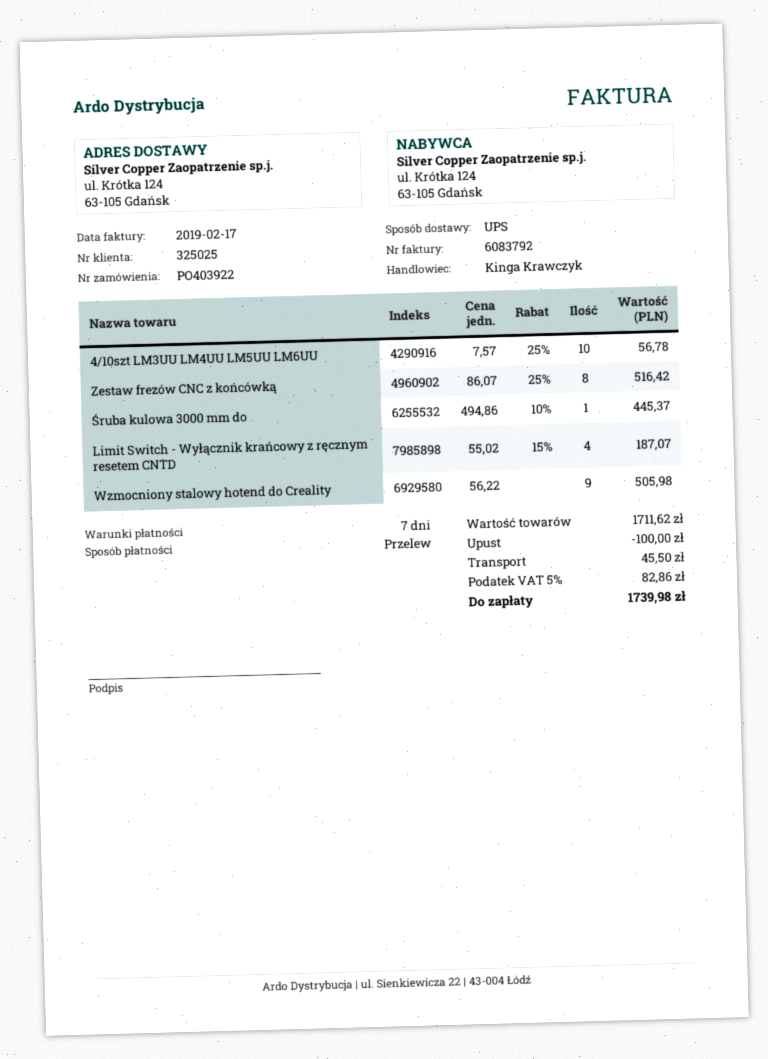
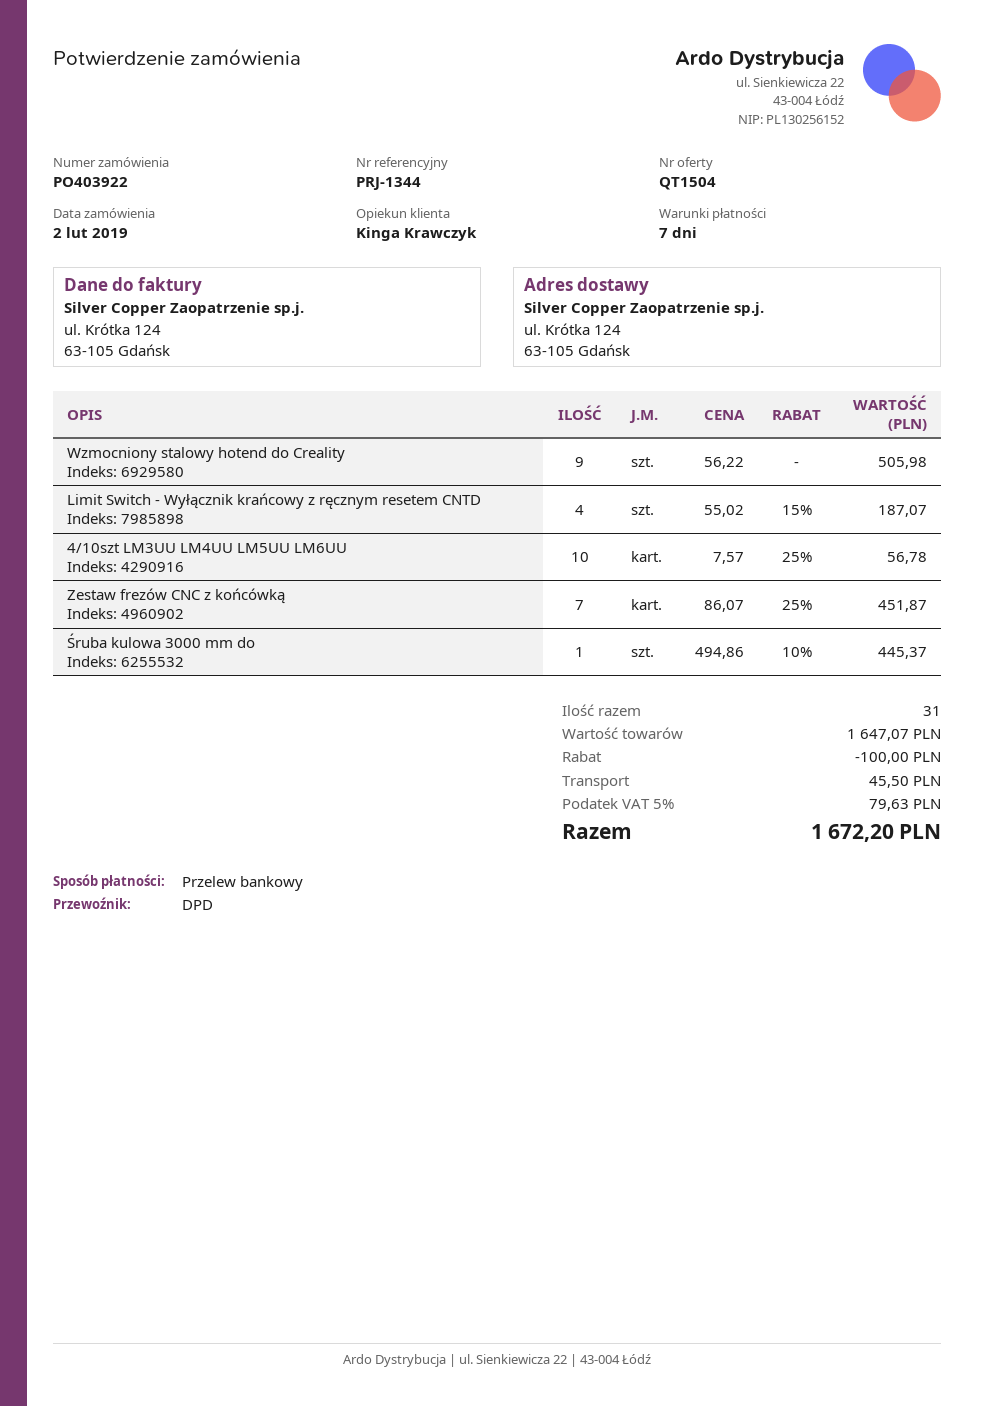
shipping method: UPS -> DPD
Zestaw frezów CNC z końcówką: 8 x 86.07 - 25% = 516.42 -> 7 x 86.07 - 25% = 451.87
subtotal: 1711.62 -> 1647.07
tax: 5% = 82.86 -> 5% = 79.63
total: 1739.98 -> 1672.20

